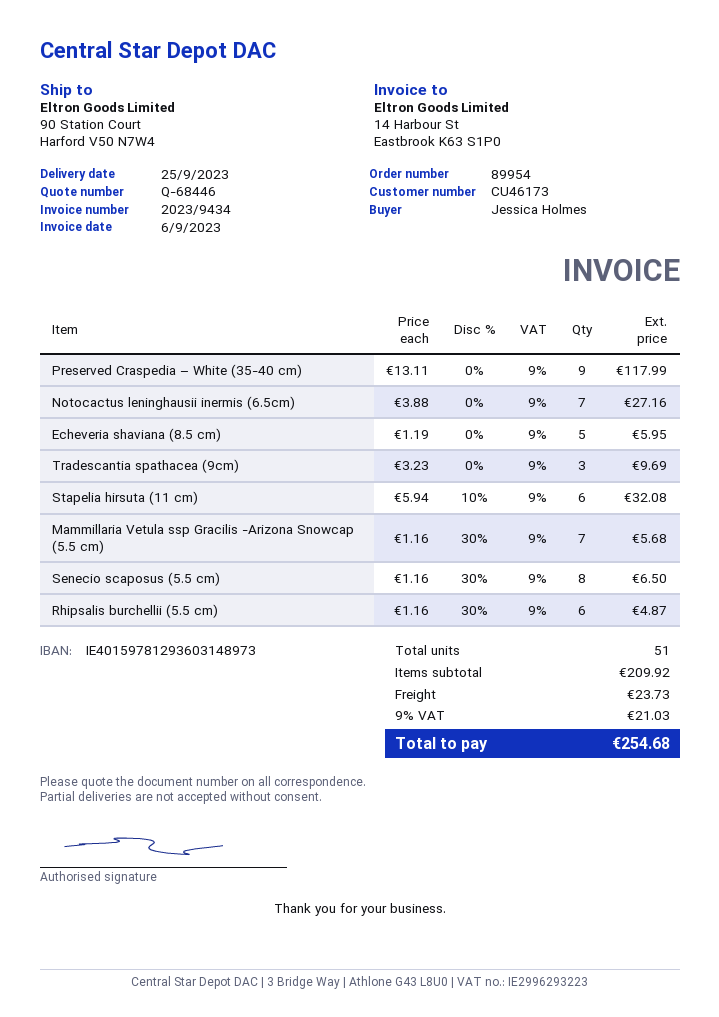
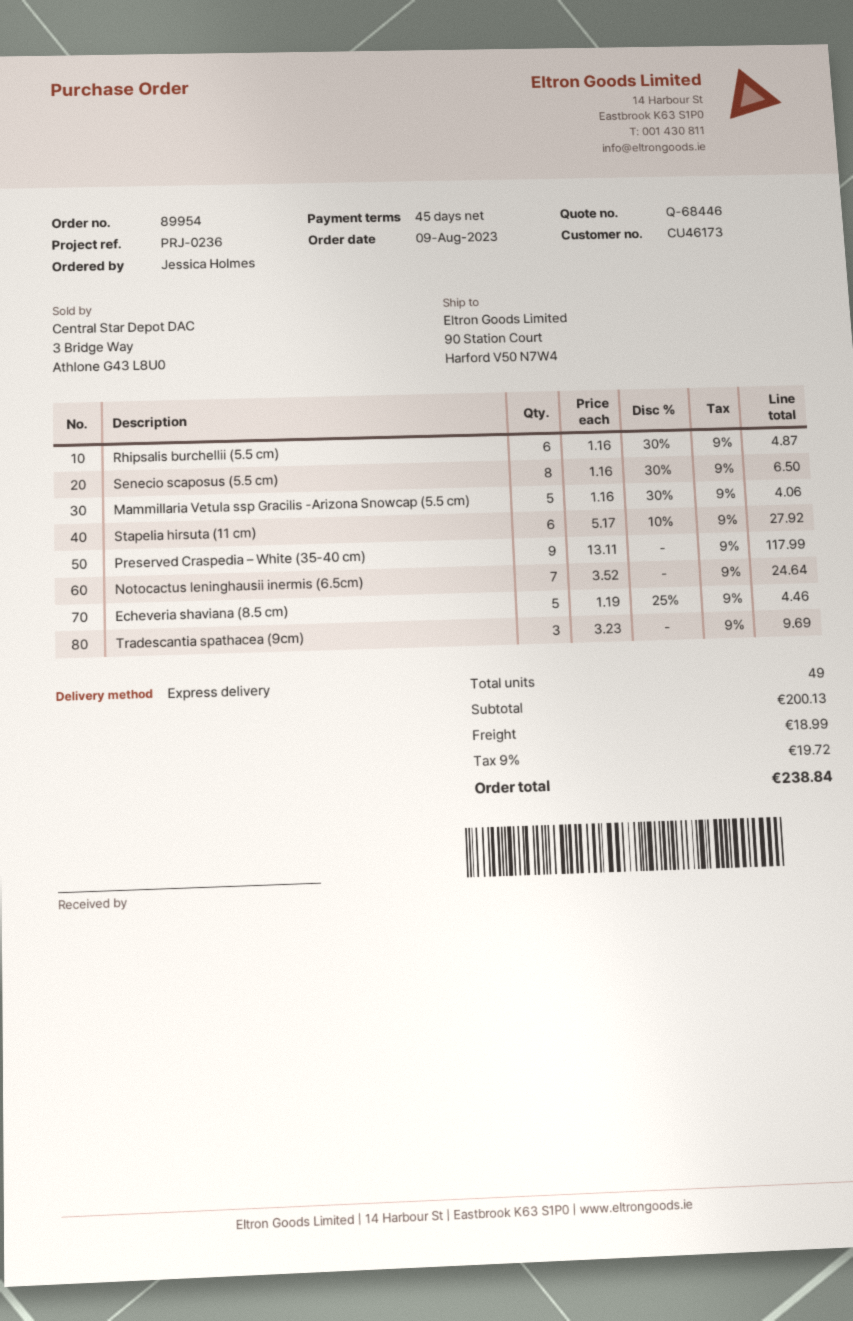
Notocactus leninghausii inermis (6.5cm): 7 x 3.88 = 27.16 -> 7 x 3.52 = 24.64
Echeveria shaviana (8.5 cm): 5 x 1.19 = 5.95 -> 5 x 1.19 - 25% = 4.46
Stapelia hirsuta (11 cm): 6 x 5.94 - 10% = 32.08 -> 6 x 5.17 - 10% = 27.92
Mammillaria Vetula ssp Gracilis -Arizona Snowcap (5.5 cm): 7 x 1.16 - 30% = 5.68 -> 5 x 1.16 - 30% = 4.06
total quantity: 51 -> 49
subtotal: 209.92 -> 200.13
shipping: 23.73 -> 18.99
tax: 9% = 21.03 -> 9% = 19.72
total: 254.68 -> 238.84

